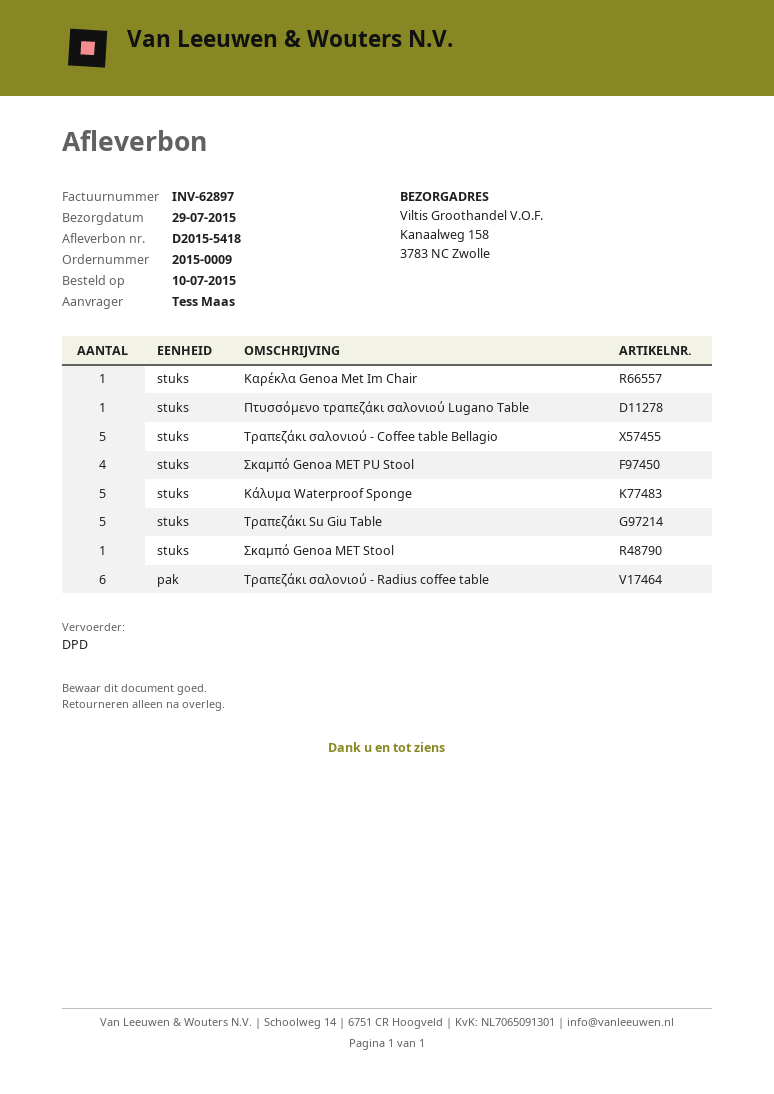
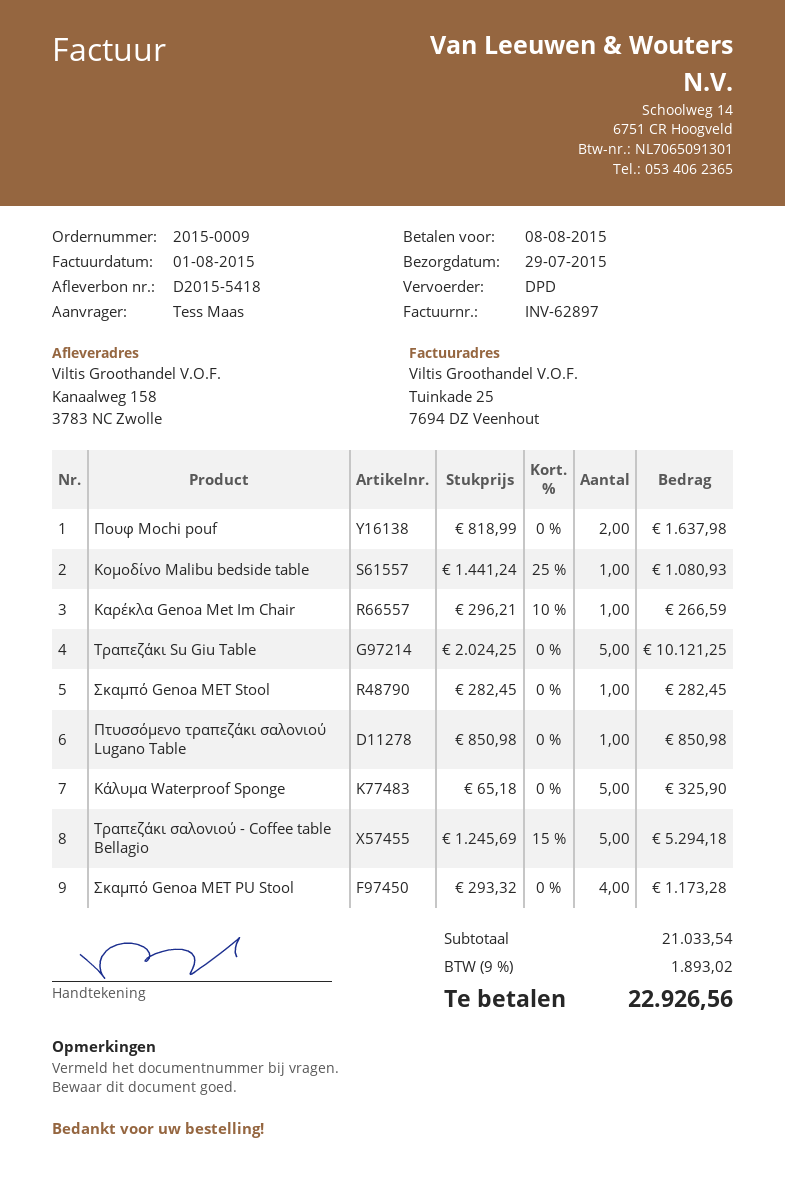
Τραπεζάκι σαλονιού - Radius coffee table: 6 -> none
Πουφ Mochi pouf: none -> 2
Κομοδίνο Malibu bedside table: none -> 1

